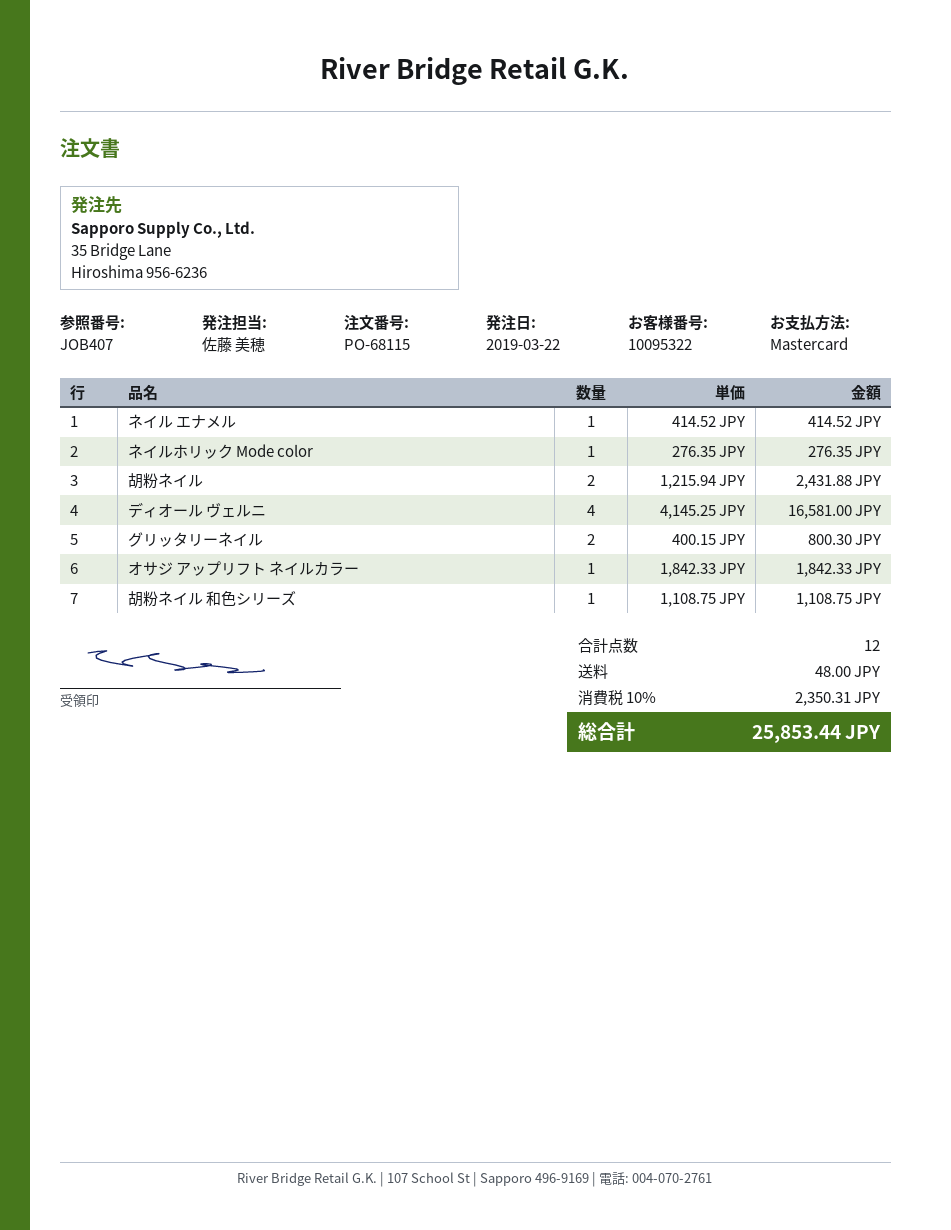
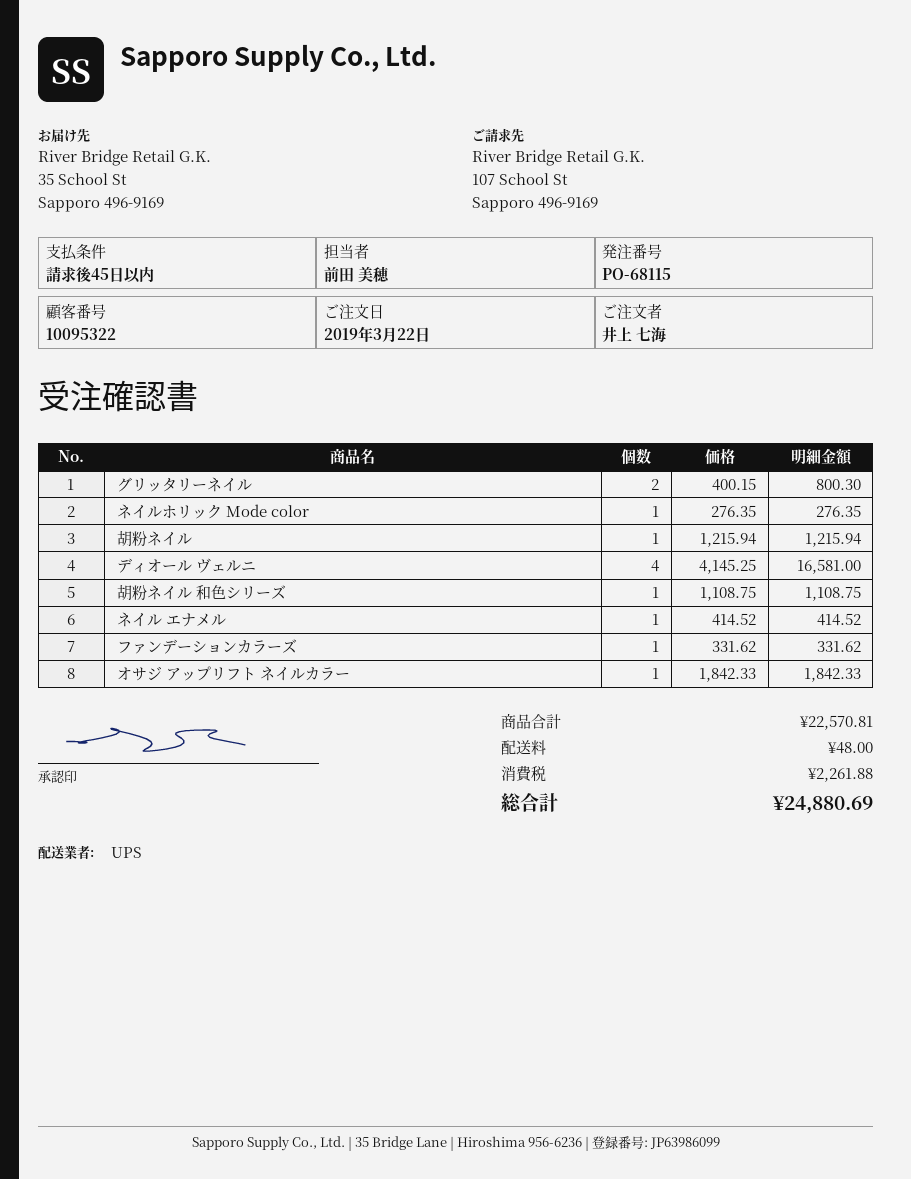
ordered by: 佐藤 美穂 -> 井上 七海
胡粉ネイル: 2 x 1215.94 = 2431.88 -> 1 x 1215.94 = 1215.94
ファンデーションカラーズ: none -> 1 x 331.62 = 331.62
tax: 2350.31 -> 2261.88
total: 25853.44 -> 24880.69

